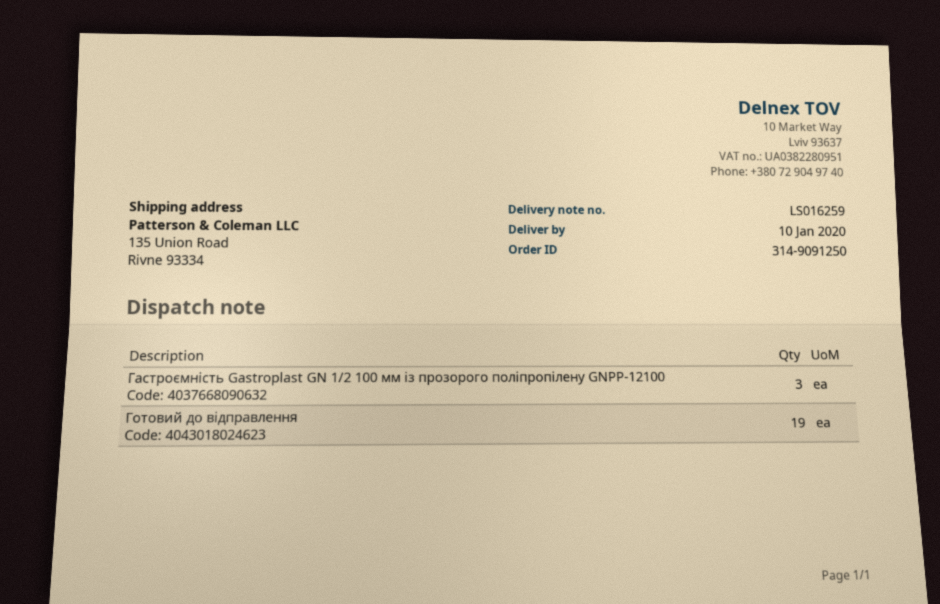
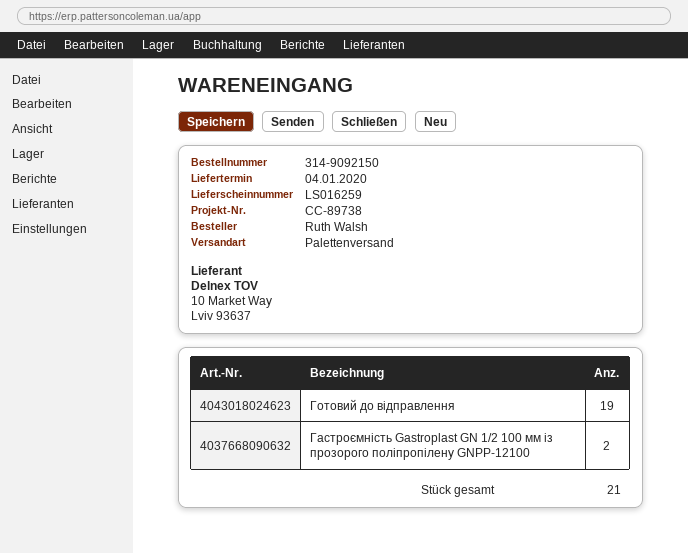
order number: 314-9091250 -> 314-9092150
delivery date: 2020-01-10 -> 2020-01-04
Гастроємність Gastroplast GN 1/2 100 мм із прозорого поліпропілену GNPP-12100: 3 -> 2

